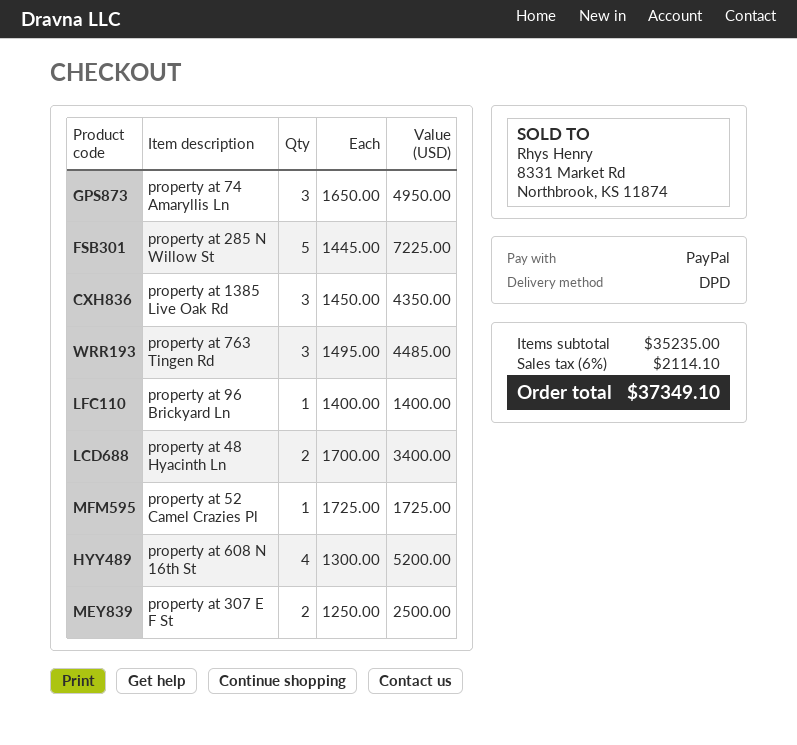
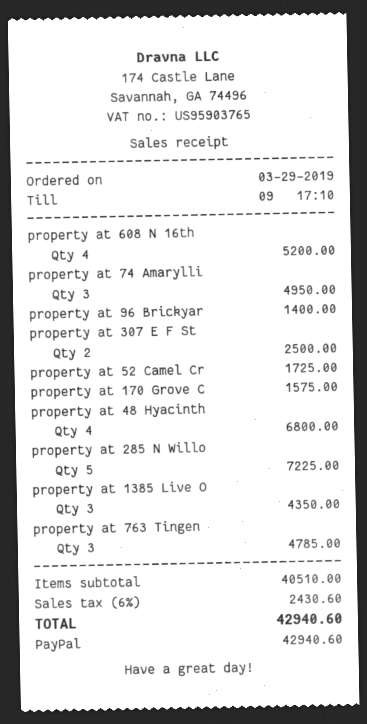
property at 763 Tingen Rd: 3 for 4485.00 -> 3 for 4785.00
property at 48 Hyacinth Ln: 2 for 3400.00 -> 4 for 6800.00
property at 170 Grove C: none -> 1 for 1575.00
subtotal: 35235.00 -> 40510.00
tax: 6% = 2114.10 -> 6% = 2430.60
total: 37349.10 -> 42940.60

